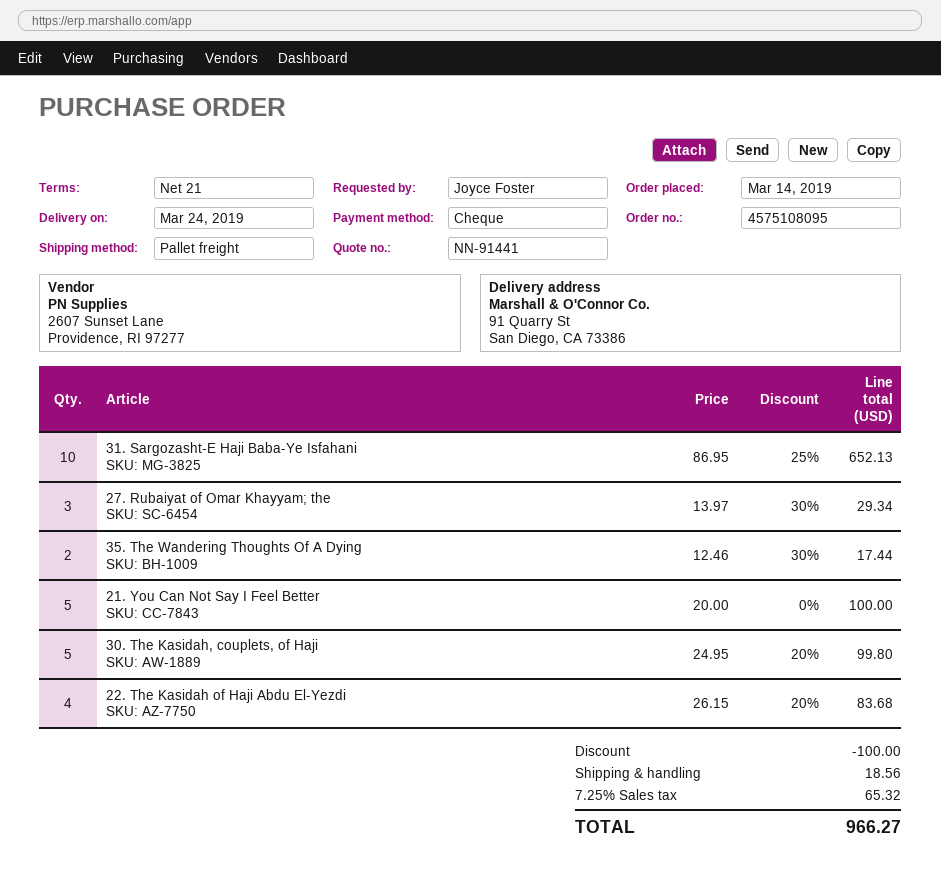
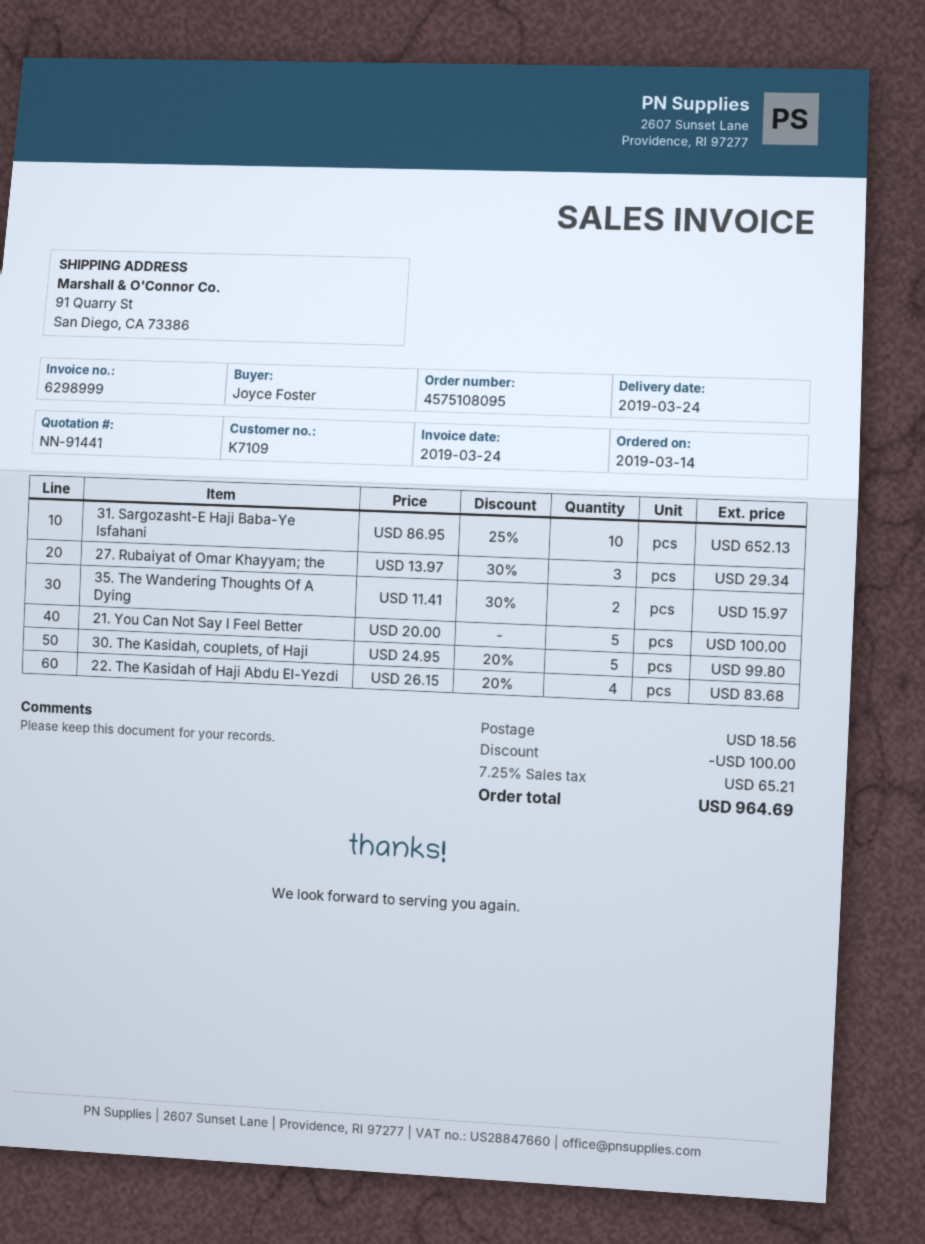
35. The Wandering Thoughts Of A Dying: 2 x 12.46 - 30% = 17.44 -> 2 x 11.41 - 30% = 15.97
tax: 7.25% = 65.32 -> 7.25% = 65.21
total: 966.27 -> 964.69

